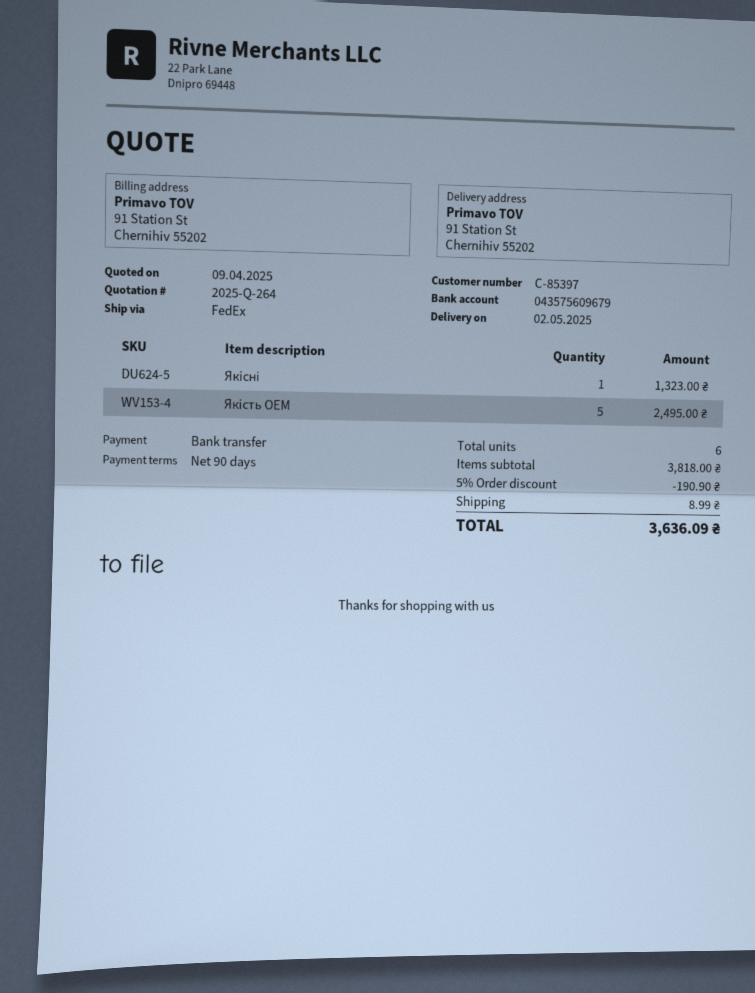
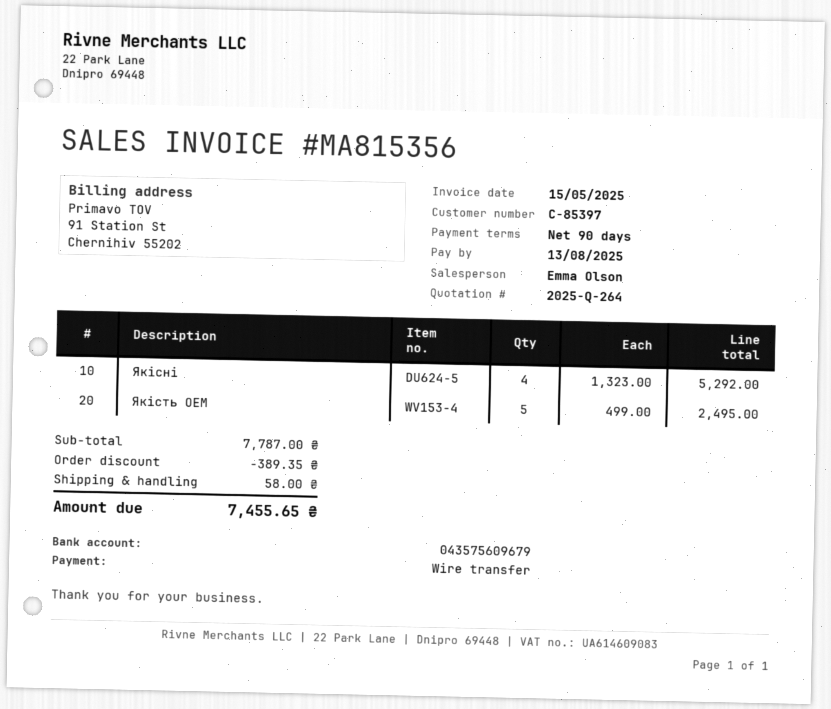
Якісні: 1 for 1323.00 -> 4 for 5292.00
subtotal: 3818.00 -> 7787.00
discount: 190.90 -> 389.35
shipping: 8.99 -> 58.00
total: 3636.09 -> 7455.65

